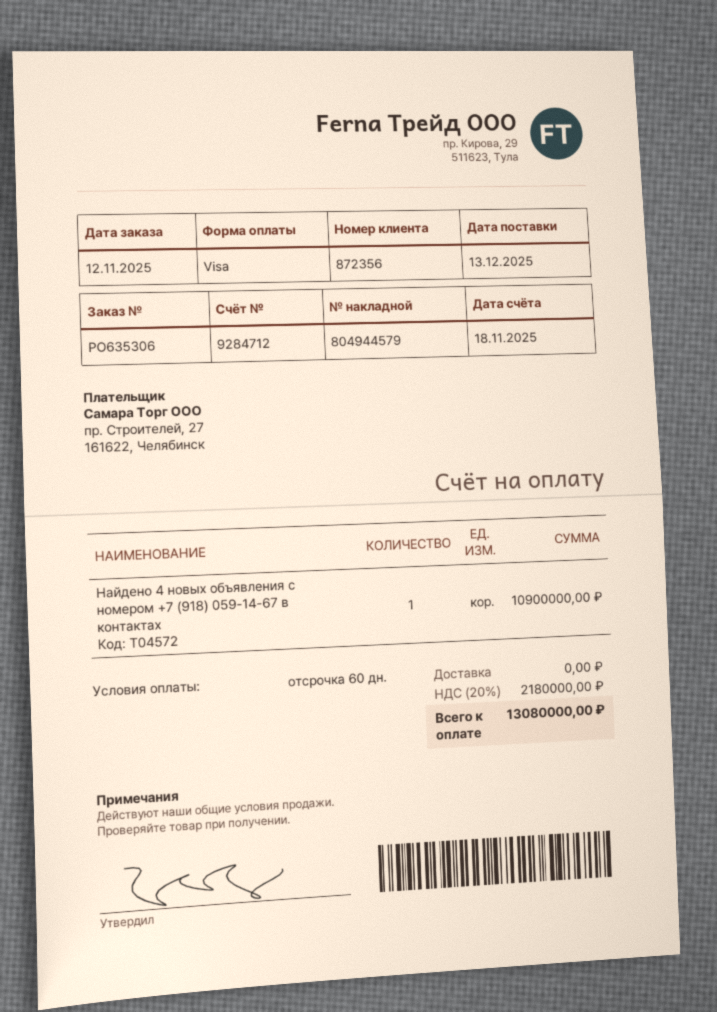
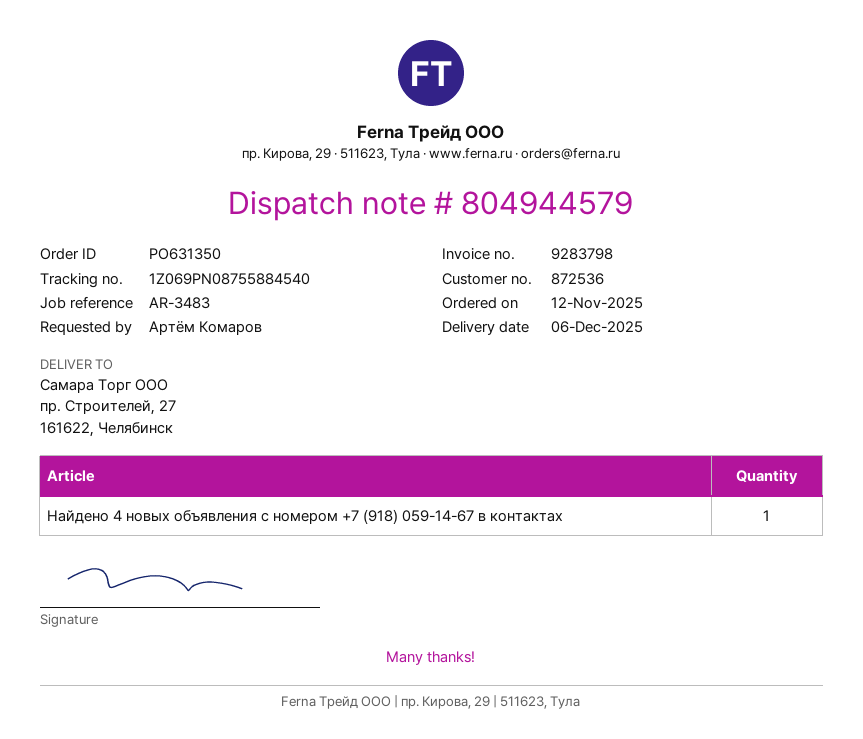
order number: PO635306 -> PO631350
delivery date: 2025-12-13 -> 2025-12-06
invoice number: 9284712 -> 9283798
customer number: 872356 -> 872536

